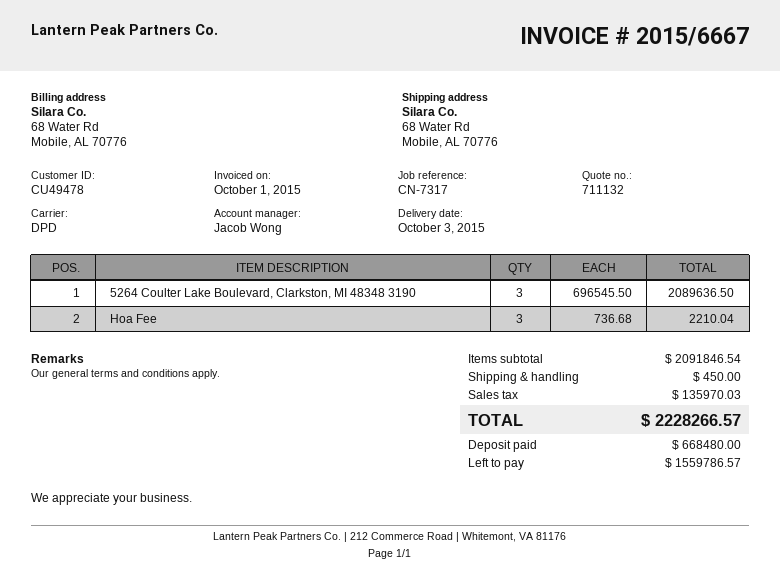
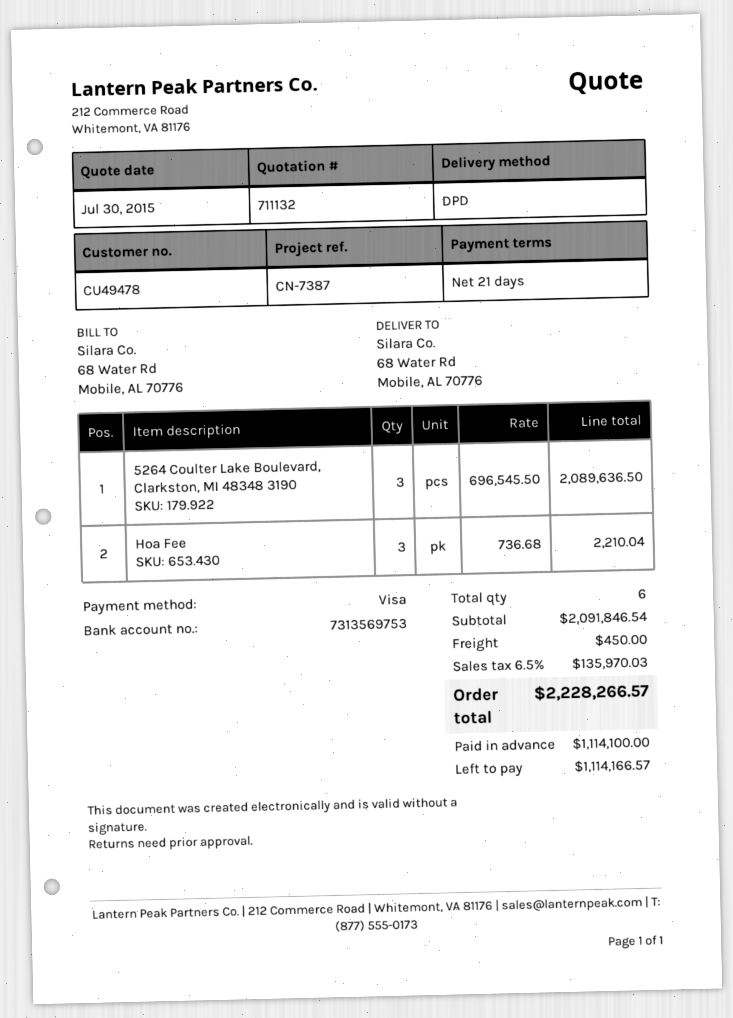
reference: CN-7317 -> CN-7387
deposit: 668480.00 -> 1114100.00
balance: 1559786.57 -> 1114166.57

